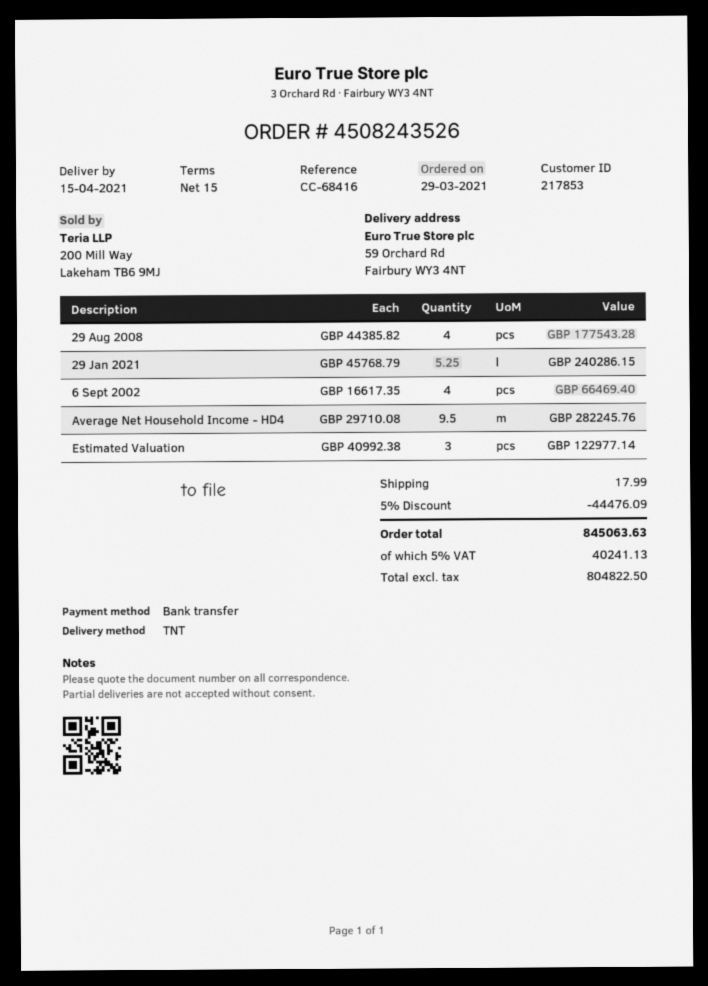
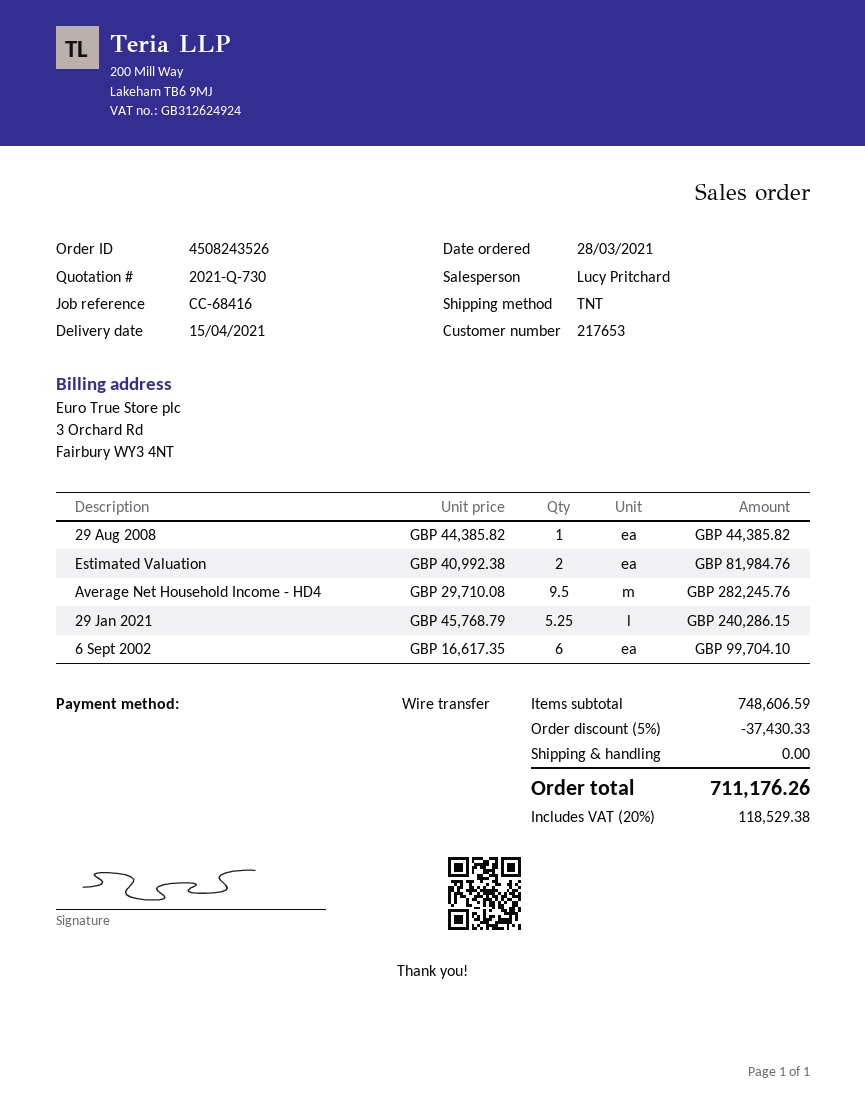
order date: 2021-03-29 -> 2021-03-28
customer number: 217853 -> 217653
29 Aug 2008: 4 x 44385.82 = 177543.28 -> 1 x 44385.82 = 44385.82
6 Sept 2002: 4 x 16617.35 = 66469.40 -> 6 x 16617.35 = 99704.10
Estimated Valuation: 3 x 40992.38 = 122977.14 -> 2 x 40992.38 = 81984.76
discount: 5% = 44476.09 -> 5% = 37430.33
shipping: 17.99 -> 0.00
tax: 5% = 40241.13 -> 20% = 118529.38
total: 845063.63 -> 711176.26

